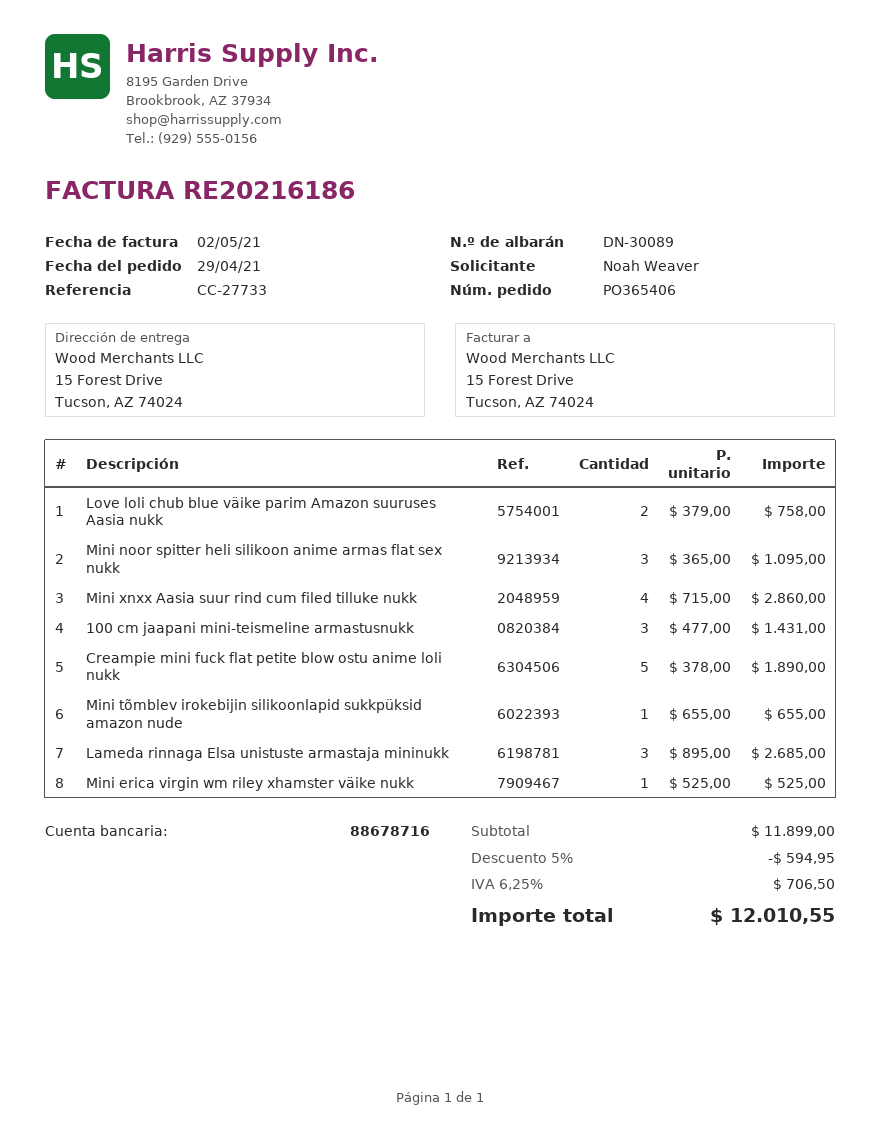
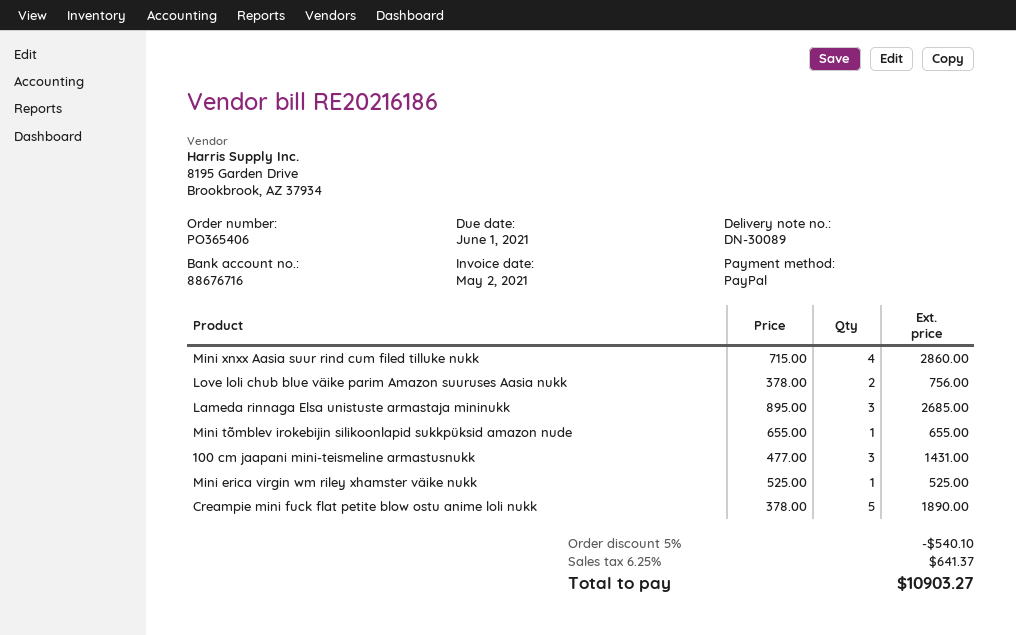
bank account: 88678716 -> 88676716
Love loli chub blue väike parim Amazon suuruses Aasia nukk: 2 x 379.00 = 758.00 -> 2 x 378.00 = 756.00
Mini noor spitter heli silikoon anime armas flat sex nukk: 3 x 365.00 = 1095.00 -> none
discount: 5% = 594.95 -> 5% = 540.10
tax: 6.25% = 706.50 -> 6.25% = 641.37
total: 12010.55 -> 10903.27

